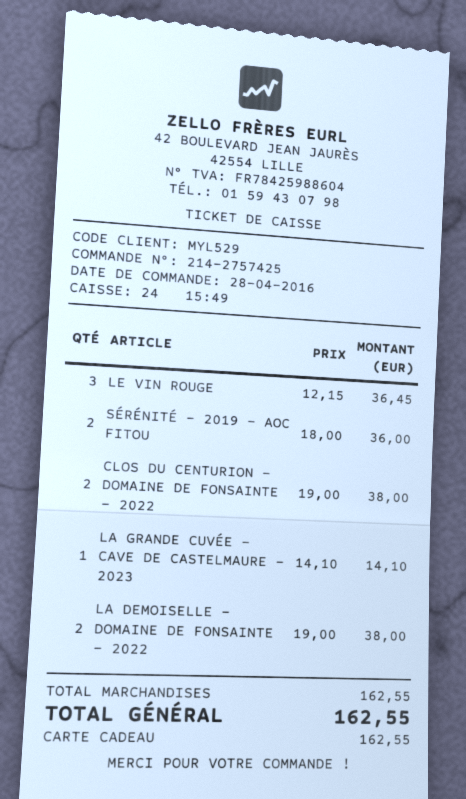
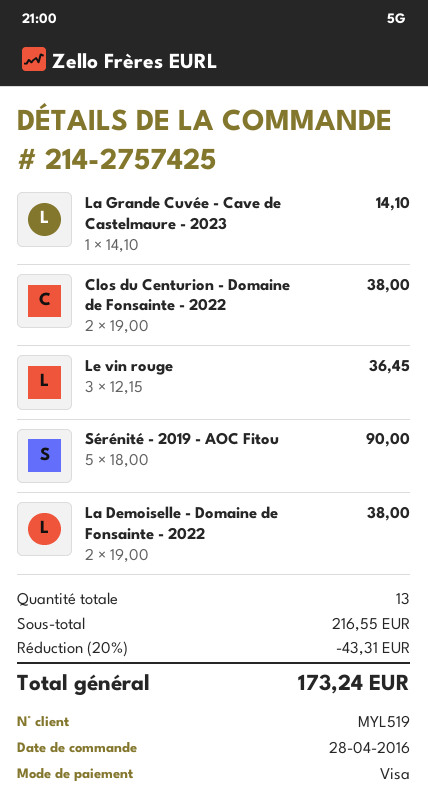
customer number: MYL529 -> MYL519
payment method: gift card -> Visa
SÉRÉNITÉ - 2019 - AOC FITOU: 2 x 18.00 = 36.00 -> 5 x 18.00 = 90.00
subtotal: 162.55 -> 216.55
discount: none -> 20% = 43.31
total: 162.55 -> 173.24

